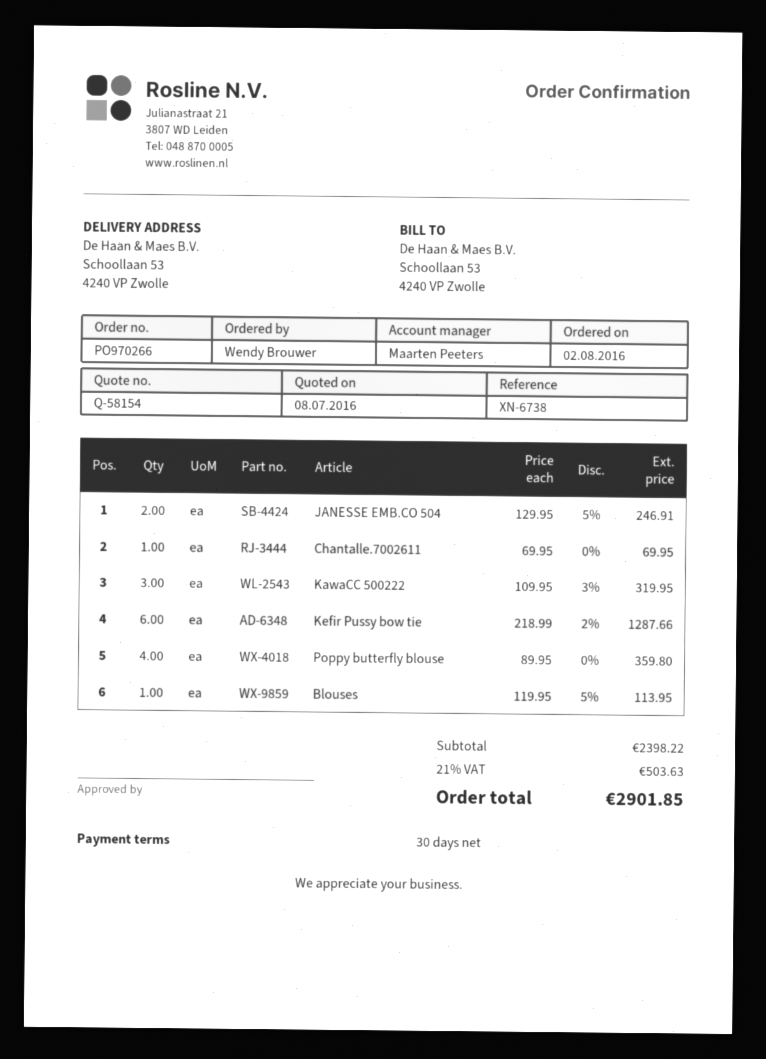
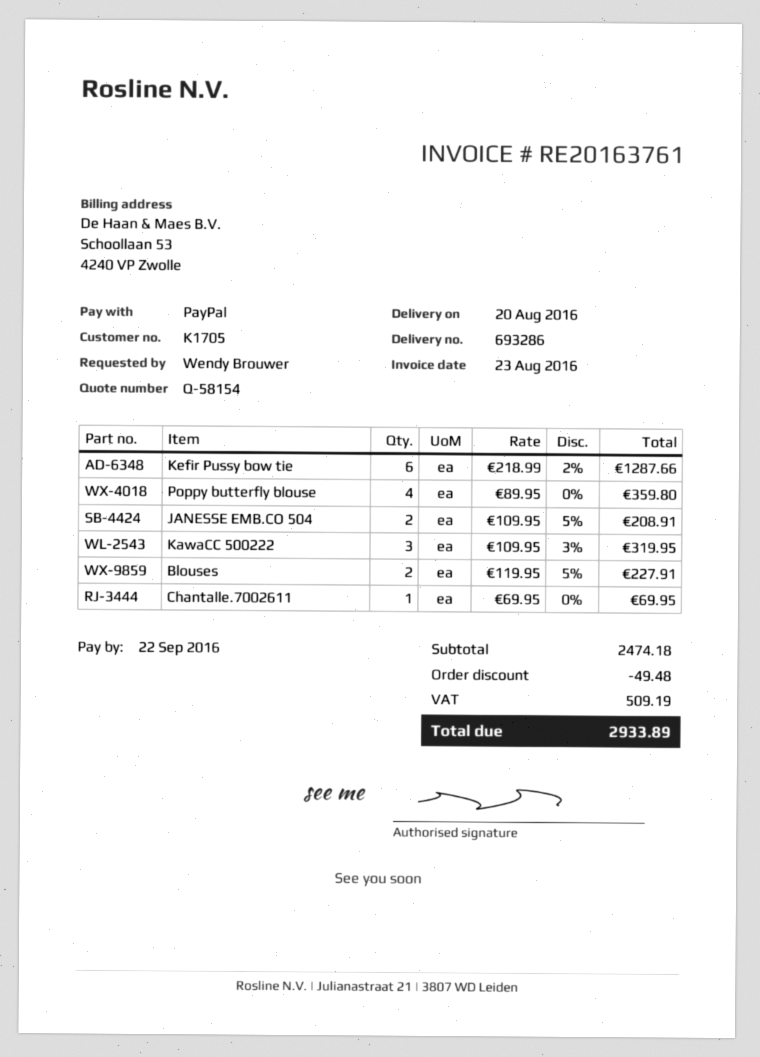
JANESSE EMB.CO 504: 2 x 129.95 - 5% = 246.91 -> 2 x 109.95 - 5% = 208.91
Blouses: 1 x 119.95 - 5% = 113.95 -> 2 x 119.95 - 5% = 227.91
subtotal: 2398.22 -> 2474.18
discount: none -> 49.48
tax: 503.63 -> 509.19
total: 2901.85 -> 2933.89

